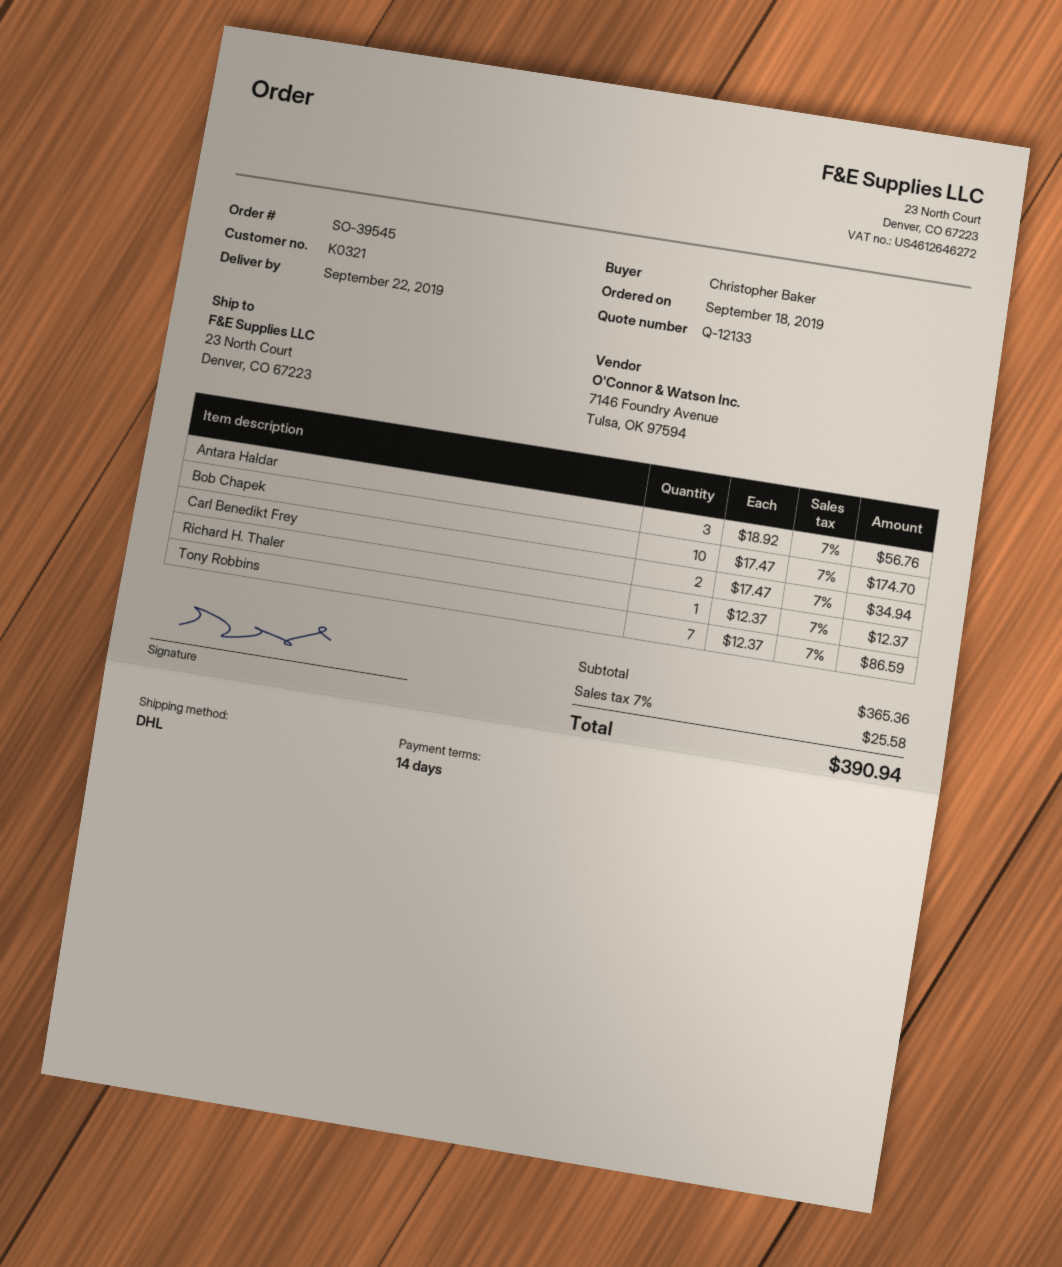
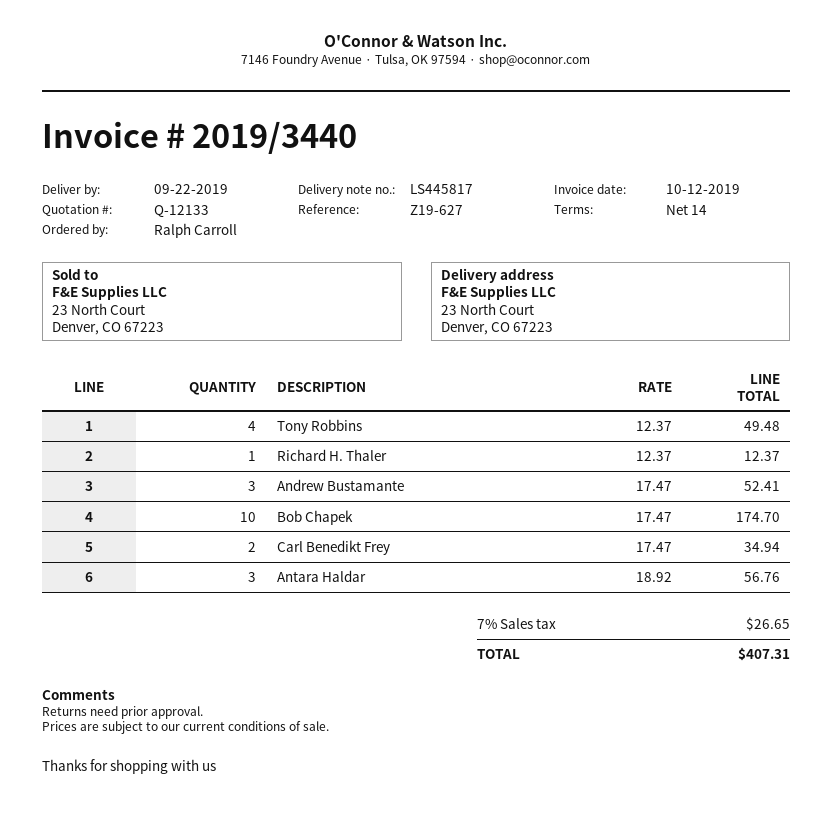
ordered by: Christopher Baker -> Ralph Carroll
Tony Robbins: 7 x 12.37 = 86.59 -> 4 x 12.37 = 49.48
Andrew Bustamante: none -> 3 x 17.47 = 52.41
tax: 7% = 25.58 -> 7% = 26.65
total: 390.94 -> 407.31

